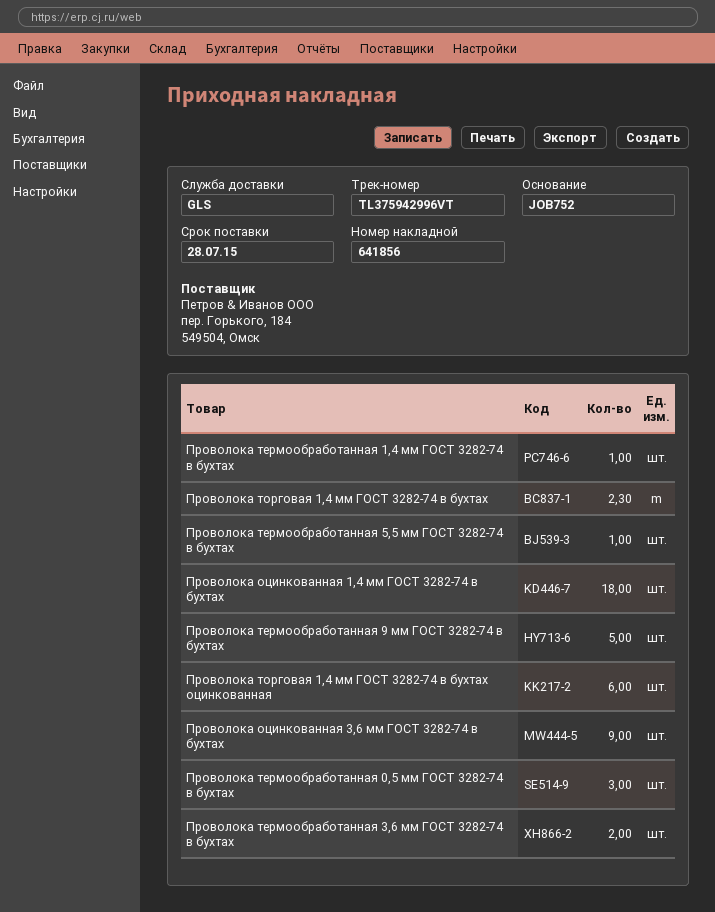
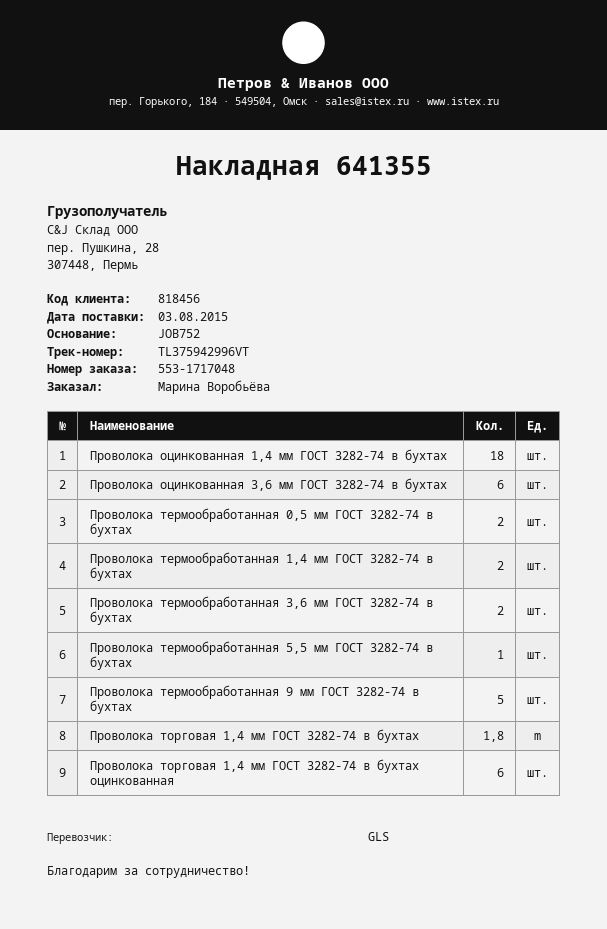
delivery note number: 641856 -> 641355
delivery date: 2015-07-28 -> 2015-08-03
Проволока термообработанная 1,4 мм ГОСТ 3282-74 в бухтах: 1 -> 2
Проволока торговая 1,4 мм ГОСТ 3282-74 в бухтах: 2.3 -> 1.8
Проволока оцинкованная 3,6 мм ГОСТ 3282-74 в бухтах: 9 -> 6
Проволока термообработанная 0,5 мм ГОСТ 3282-74 в бухтах: 3 -> 2

